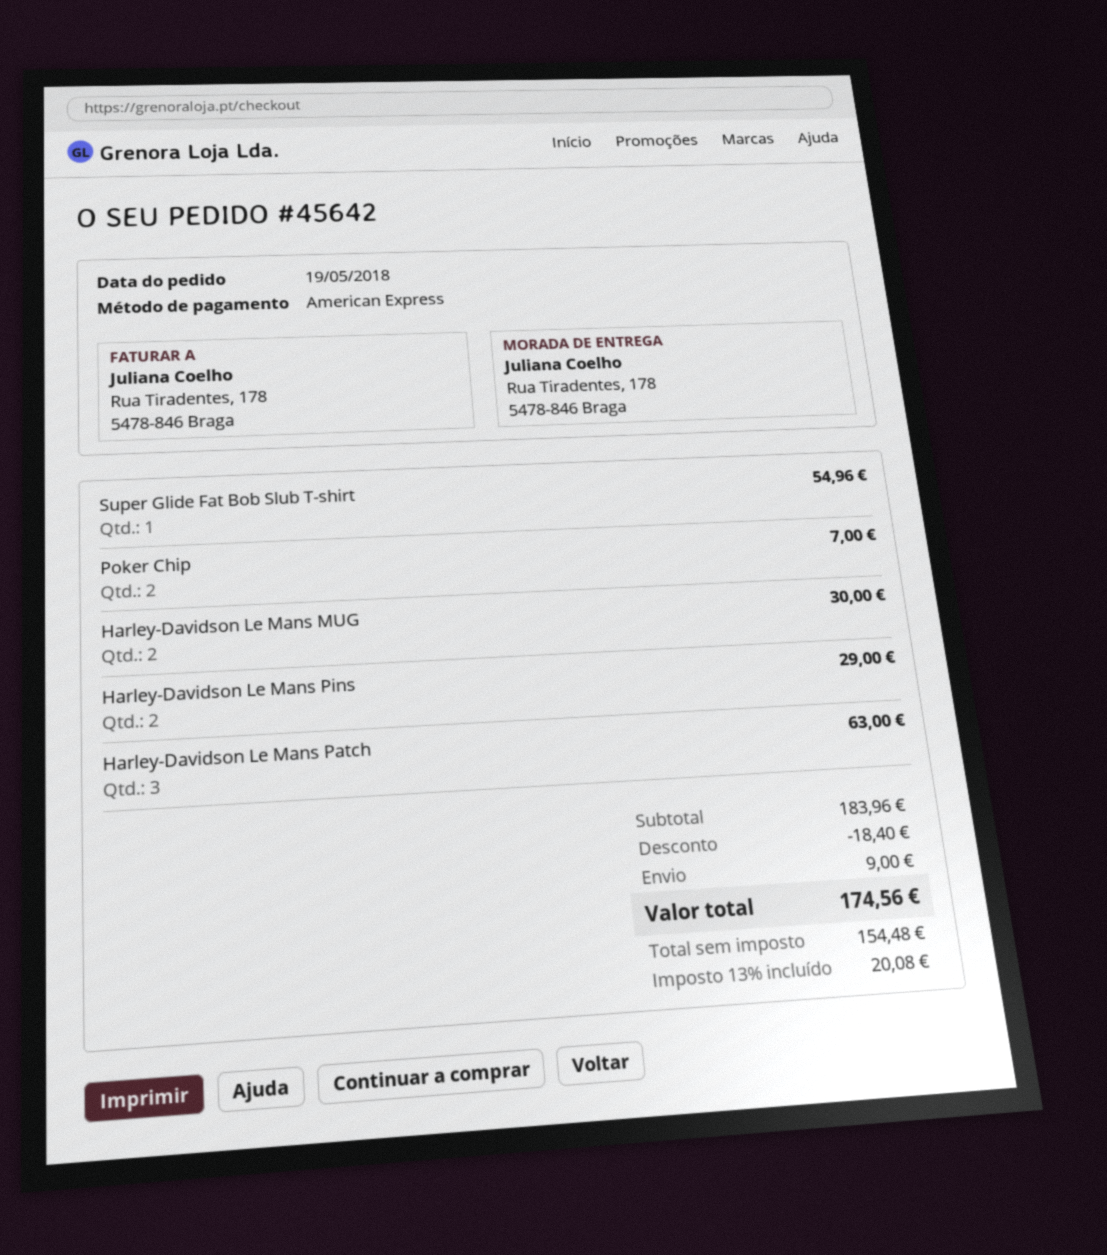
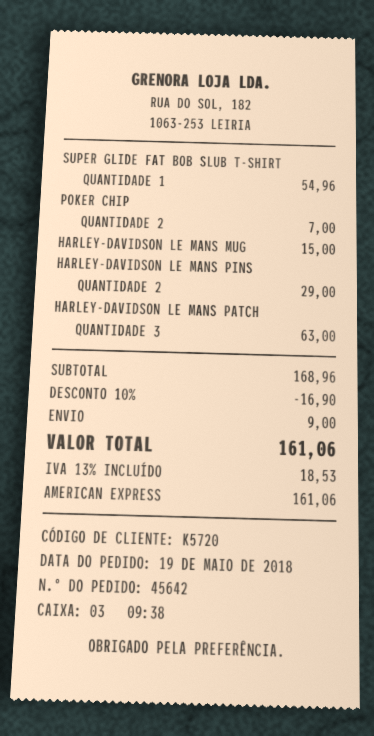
Harley-Davidson Le Mans MUG: 2 for 30.00 -> 1 for 15.00
subtotal: 183.96 -> 168.96
discount: 18.40 -> 16.90
tax: 13% = 20.08 -> 13% = 18.53
total: 174.56 -> 161.06

